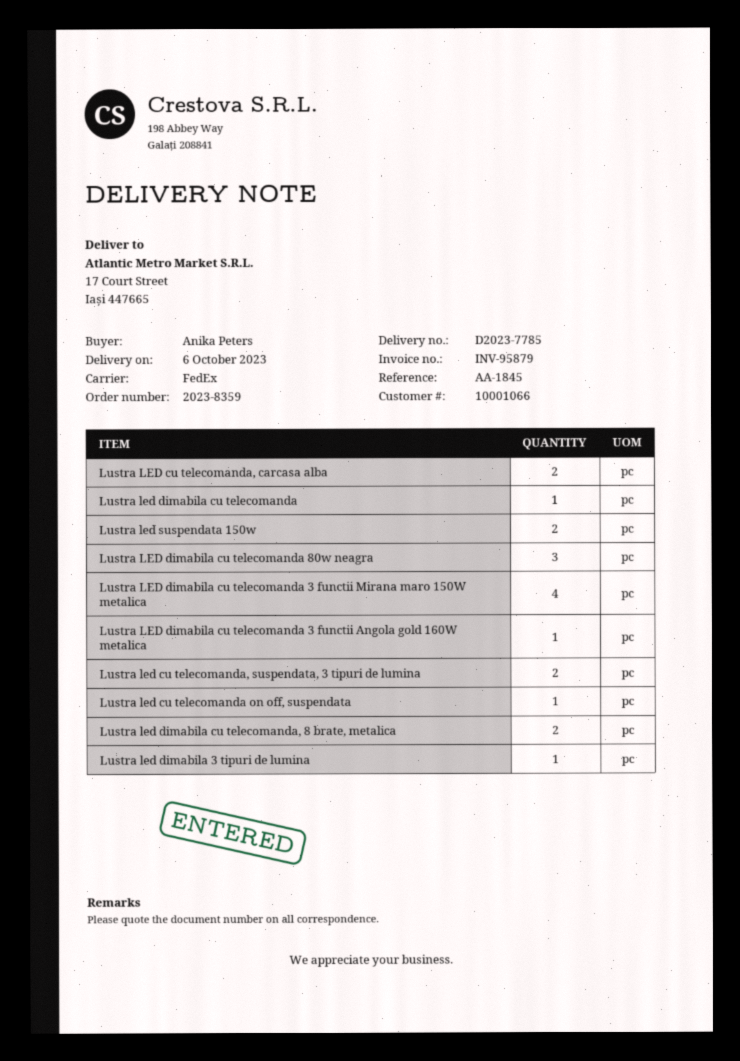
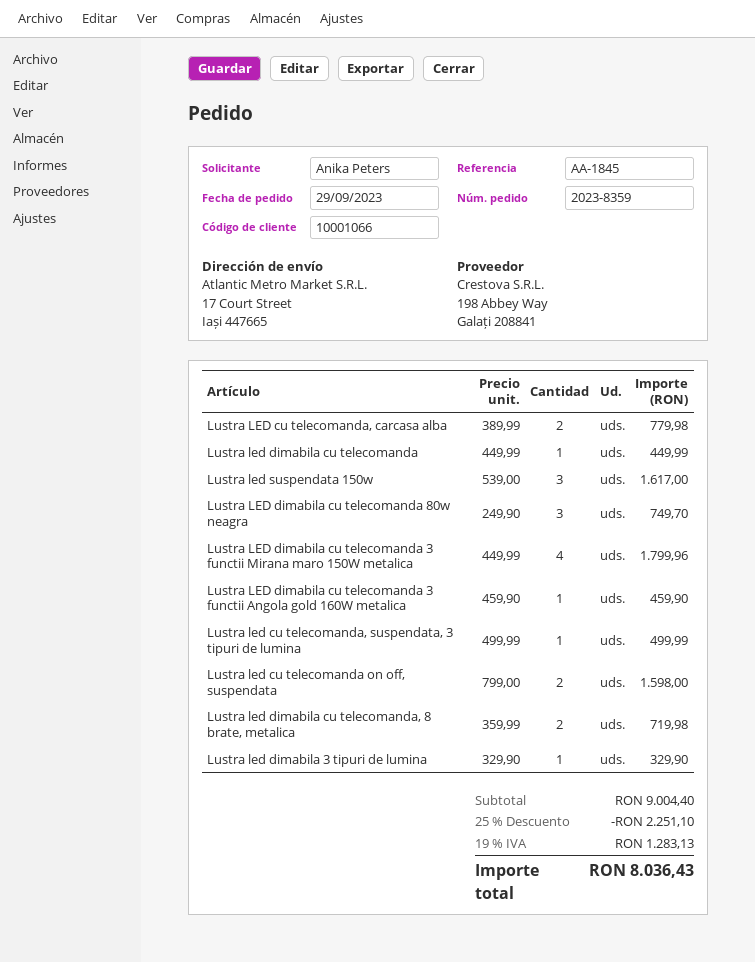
Lustra led suspendata 150w: 2 -> 3
Lustra led cu telecomanda, suspendata, 3 tipuri de lumina: 2 -> 1
Lustra led cu telecomanda on off, suspendata: 1 -> 2

